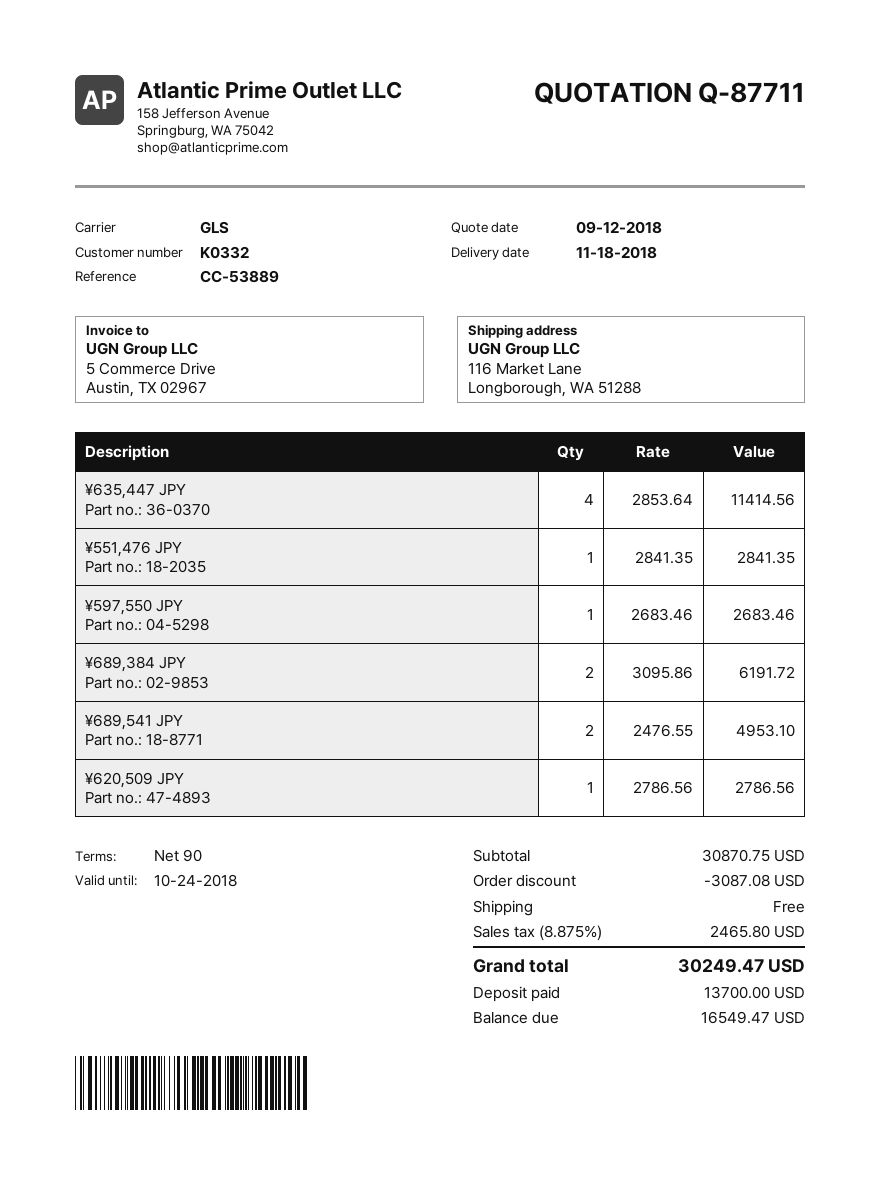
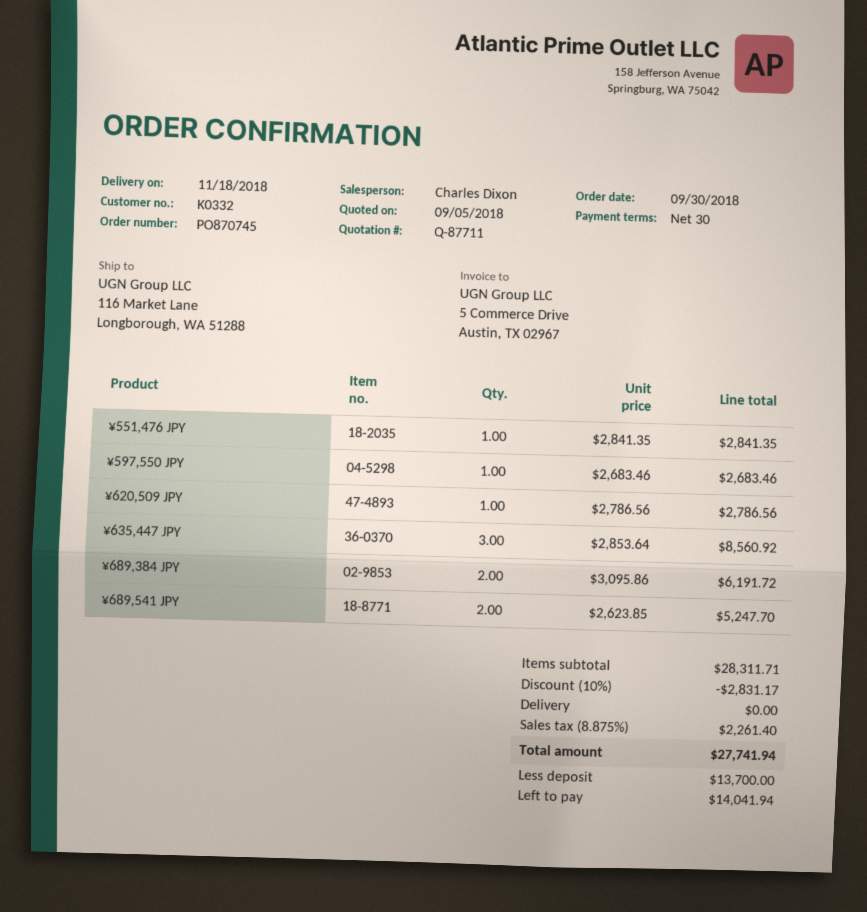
quote date: 2018-09-12 -> 2018-09-05
payment terms: 90 days -> 30 days
¥635,447 JPY: 4 x 2853.64 = 11414.56 -> 3 x 2853.64 = 8560.92
¥689,541 JPY: 2 x 2476.55 = 4953.10 -> 2 x 2623.85 = 5247.70
subtotal: 30870.75 -> 28311.71
discount: 3087.08 -> 2831.17
tax: 8.875% = 2465.80 -> 8.875% = 2261.40
total: 30249.47 -> 27741.94
balance: 16549.47 -> 14041.94

